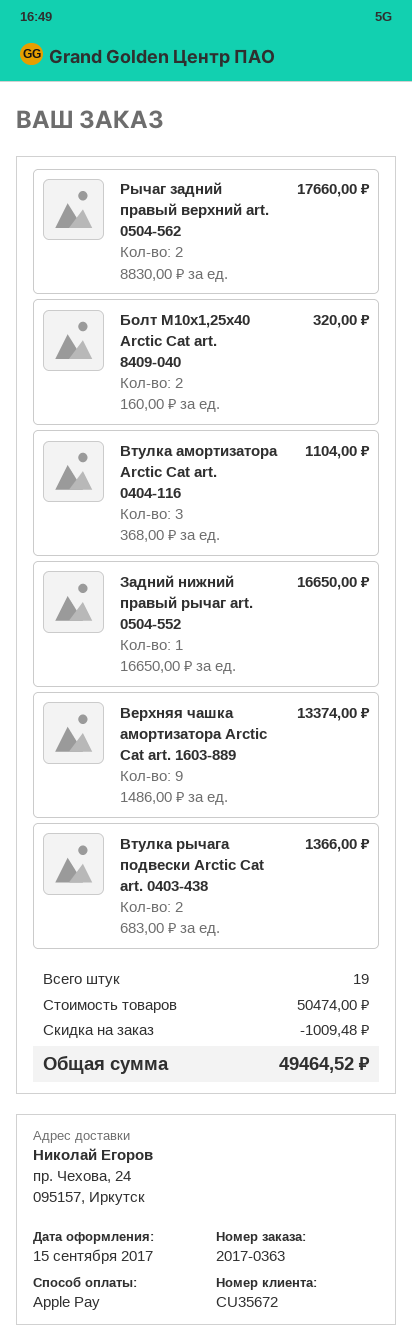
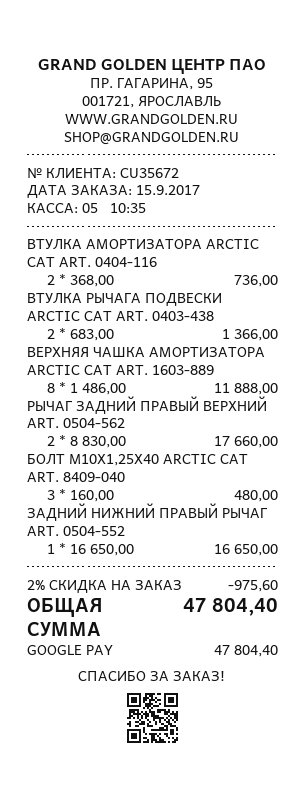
payment method: Apple Pay -> Google Pay
Болт M10x1,25x40 Arctic Cat art. 8409-040: 2 x 160.00 = 320.00 -> 3 x 160.00 = 480.00
Втулка амортизатора Arctic Cat art. 0404-116: 3 x 368.00 = 1104.00 -> 2 x 368.00 = 736.00
Верхняя чашка амортизатора Arctic Cat art. 1603-889: 9 x 1486.00 = 13374.00 -> 8 x 1486.00 = 11888.00
discount: 1009.48 -> 975.60
total: 49464.52 -> 47804.40

